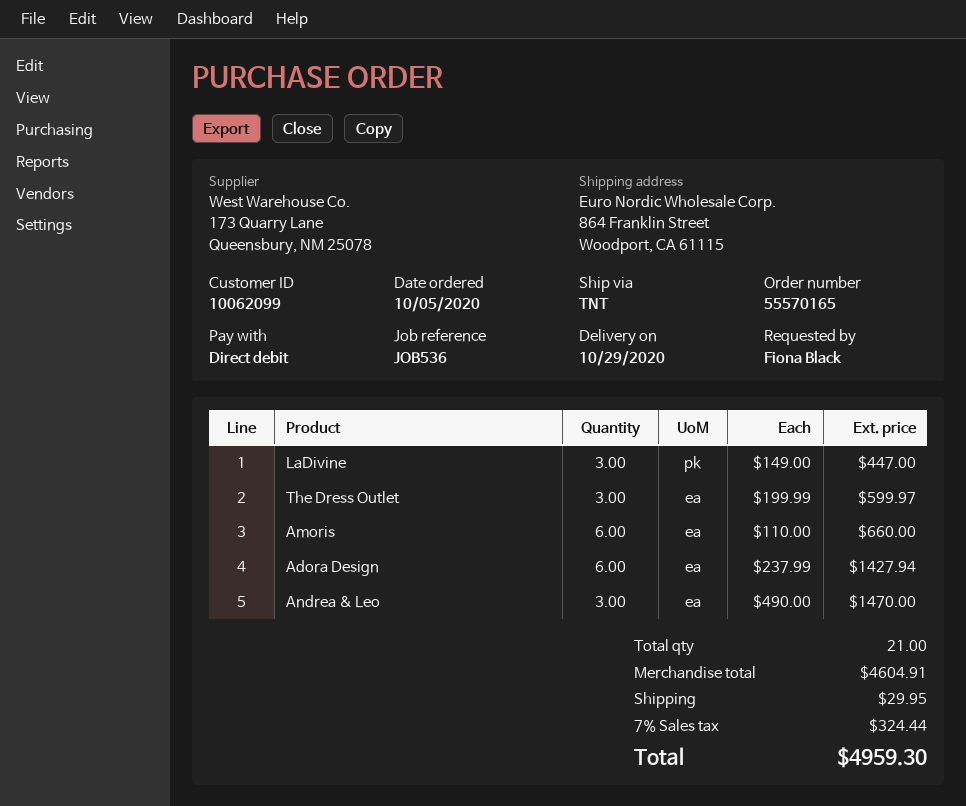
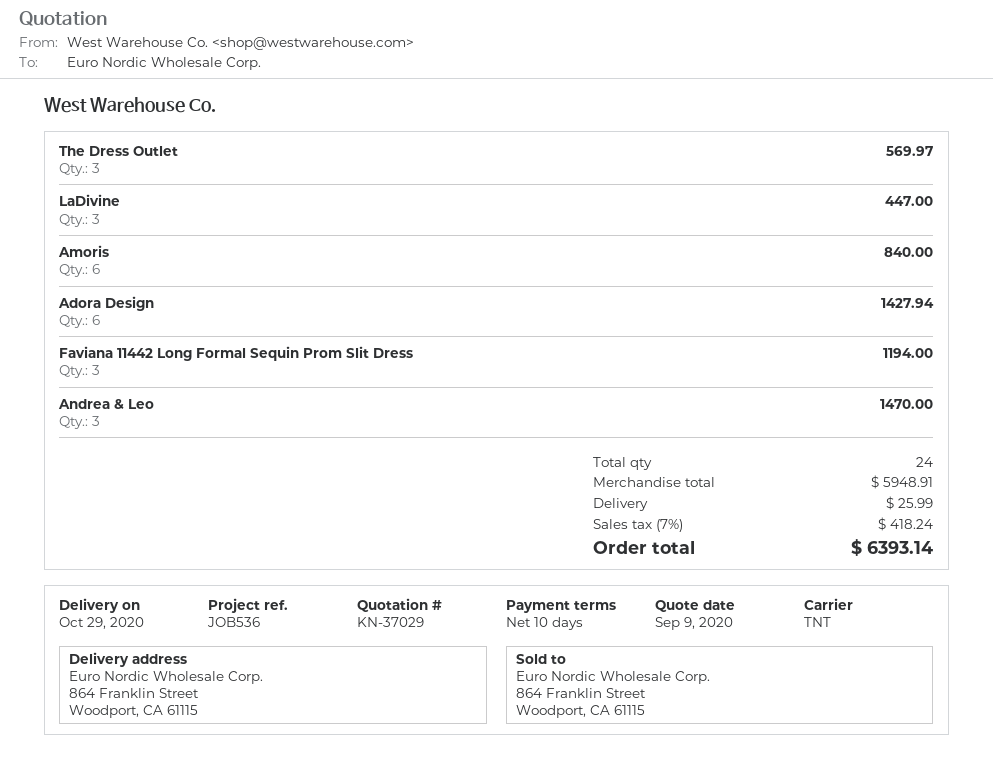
The Dress Outlet: 3 for 599.97 -> 3 for 569.97
Amoris: 6 for 660.00 -> 6 for 840.00
Faviana 11442 Long Formal Sequin Prom Slit Dress: none -> 3 for 1194.00
total quantity: 21 -> 24
subtotal: 4604.91 -> 5948.91
shipping: 29.95 -> 25.99
tax: 7% = 324.44 -> 7% = 418.24
total: 4959.30 -> 6393.14

